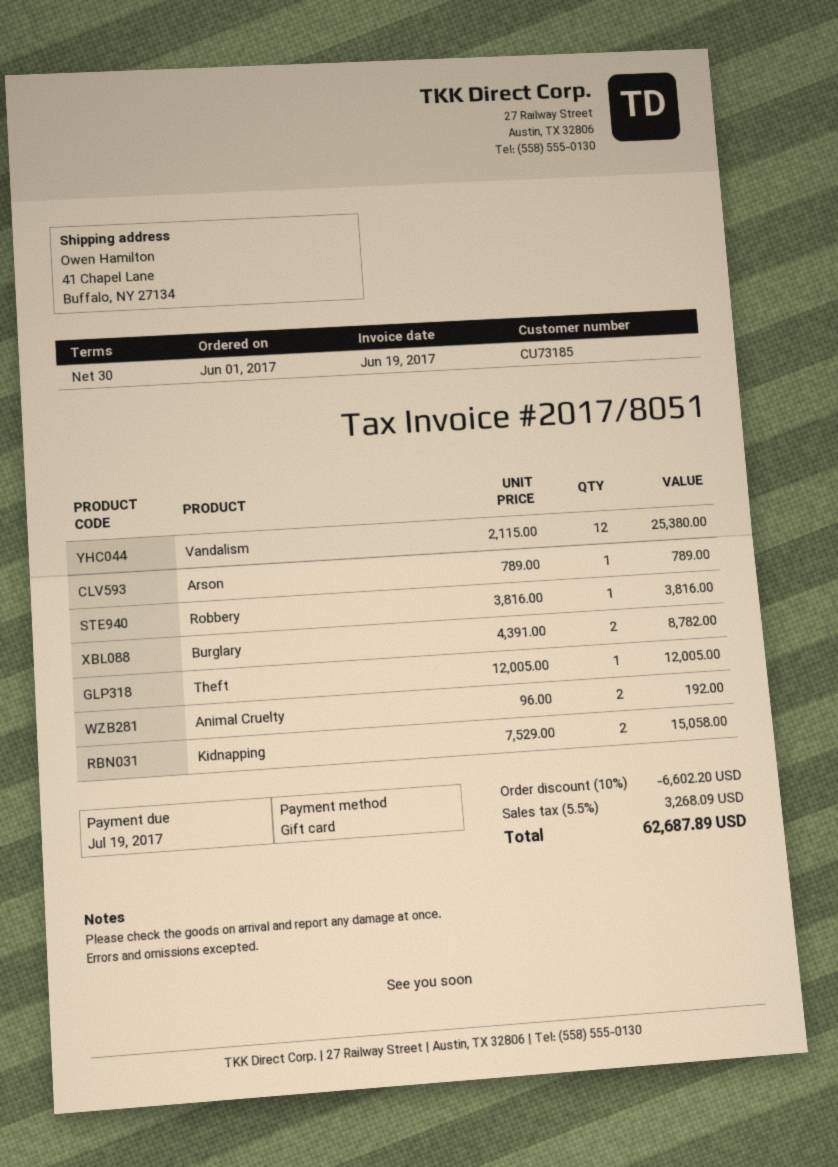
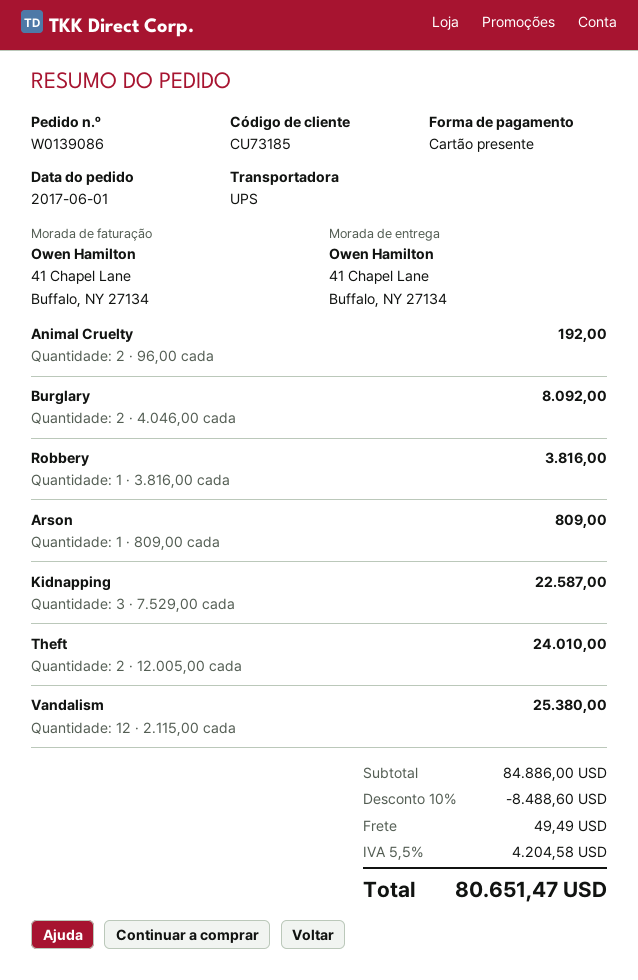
Arson: 1 x 789.00 = 789.00 -> 1 x 809.00 = 809.00
Burglary: 2 x 4391.00 = 8782.00 -> 2 x 4046.00 = 8092.00
Theft: 1 x 12005.00 = 12005.00 -> 2 x 12005.00 = 24010.00
Kidnapping: 2 x 7529.00 = 15058.00 -> 3 x 7529.00 = 22587.00
discount: 10% = 6602.20 -> 10% = 8488.60
shipping: none -> 49.49
tax: 5.5% = 3268.09 -> 5.5% = 4204.58
total: 62687.89 -> 80651.47

